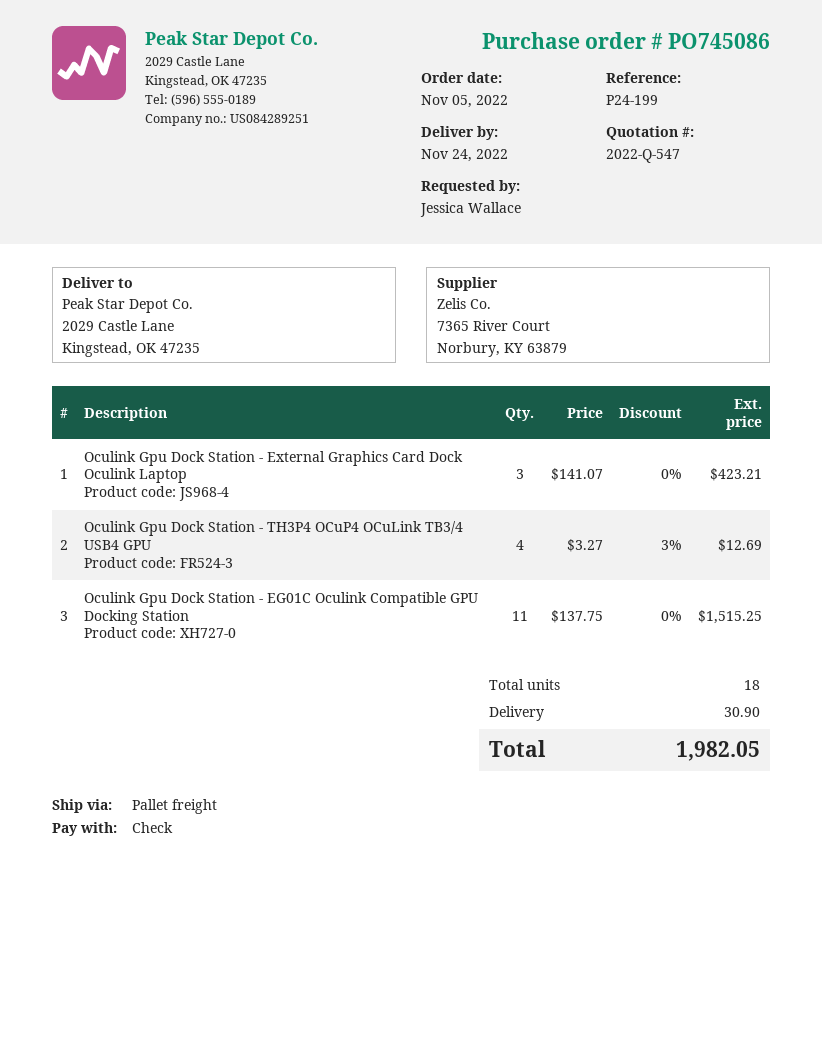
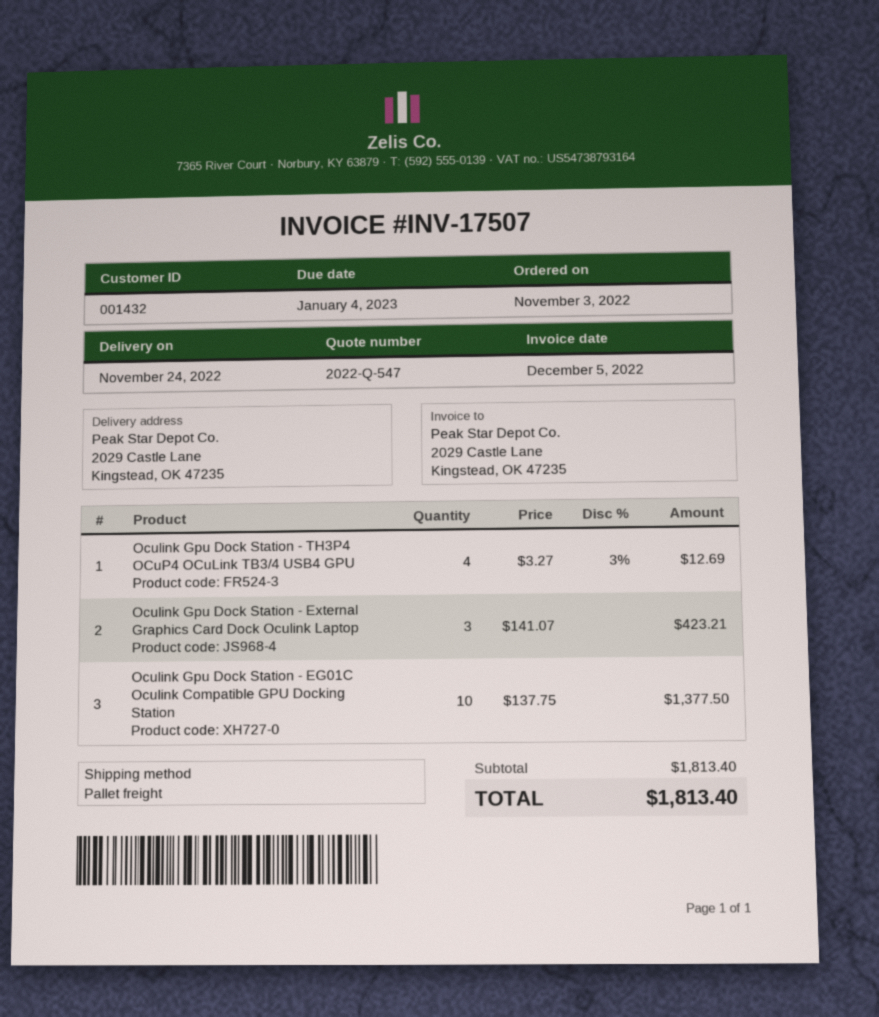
order date: 2022-11-05 -> 2022-11-03
Oculink Gpu Dock Station - EG01C Oculink Compatible GPU Docking Station: 11 x 137.75 = 1515.25 -> 10 x 137.75 = 1377.50
shipping: 30.90 -> none
total: 1982.05 -> 1813.40

